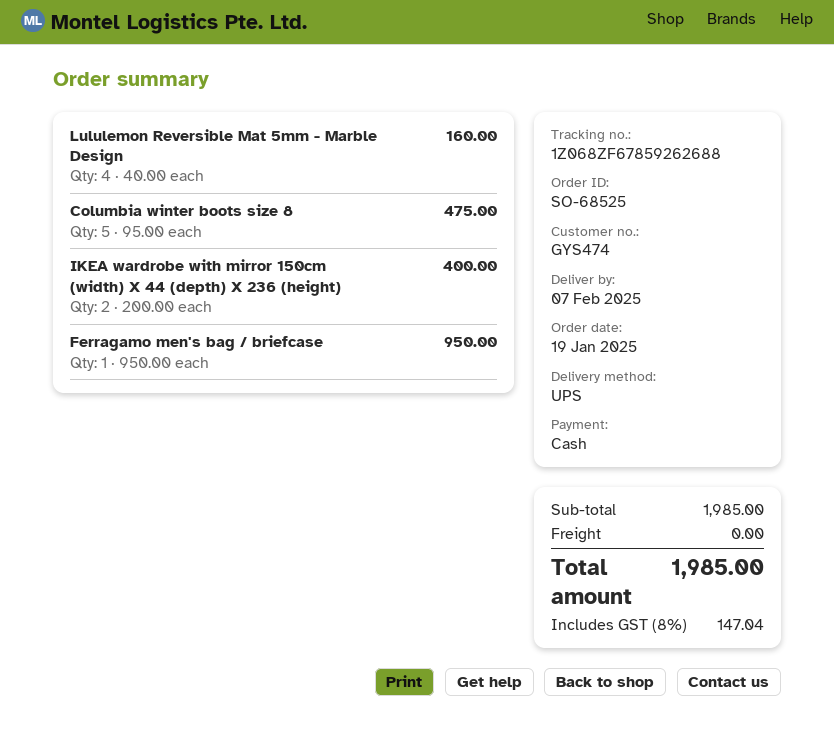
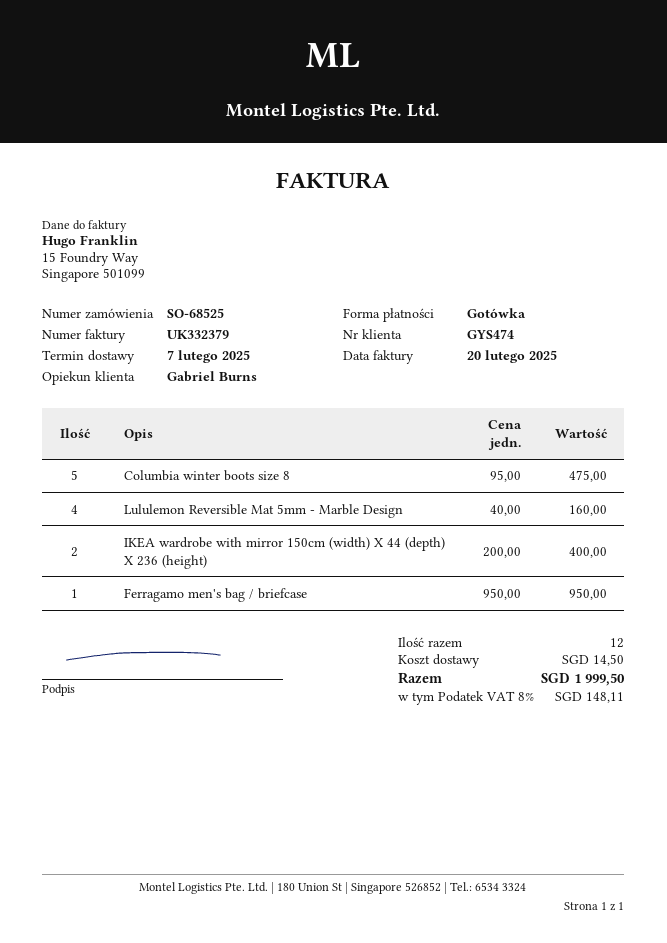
shipping: 0.00 -> 14.50
tax: 8% = 147.04 -> 8% = 148.11
total: 1985.00 -> 1999.50

